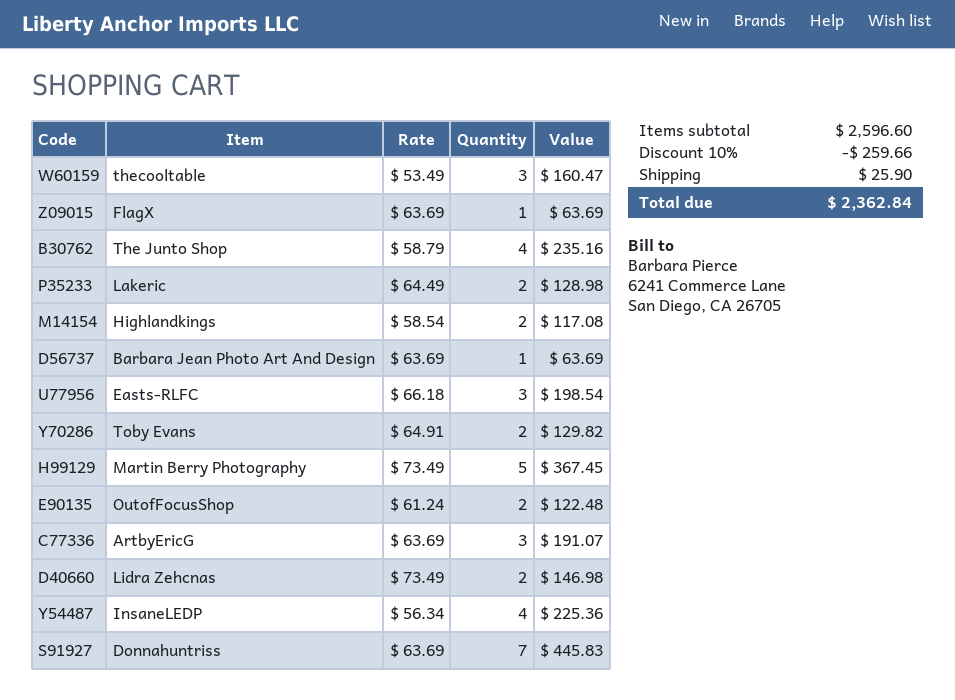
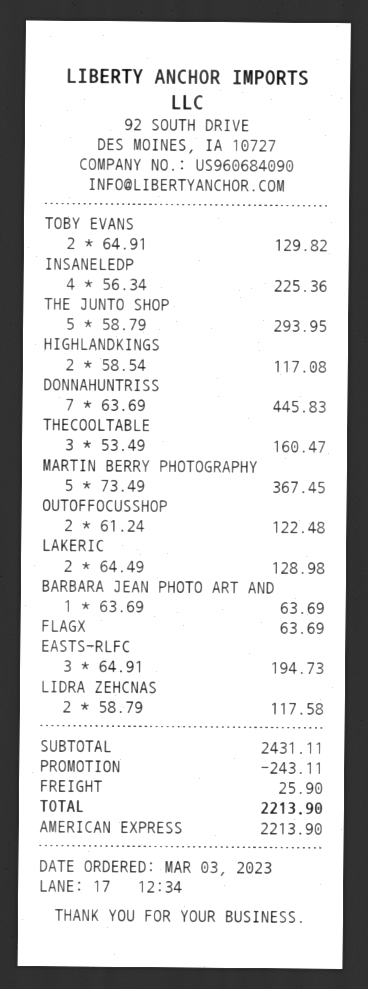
The Junto Shop: 4 x 58.79 = 235.16 -> 5 x 58.79 = 293.95
Easts-RLFC: 3 x 66.18 = 198.54 -> 3 x 64.91 = 194.73
ArtbyEricG: 3 x 63.69 = 191.07 -> none
Lidra Zehcnas: 2 x 73.49 = 146.98 -> 2 x 58.79 = 117.58
subtotal: 2596.60 -> 2431.11
discount: 259.66 -> 243.11
total: 2362.84 -> 2213.90

